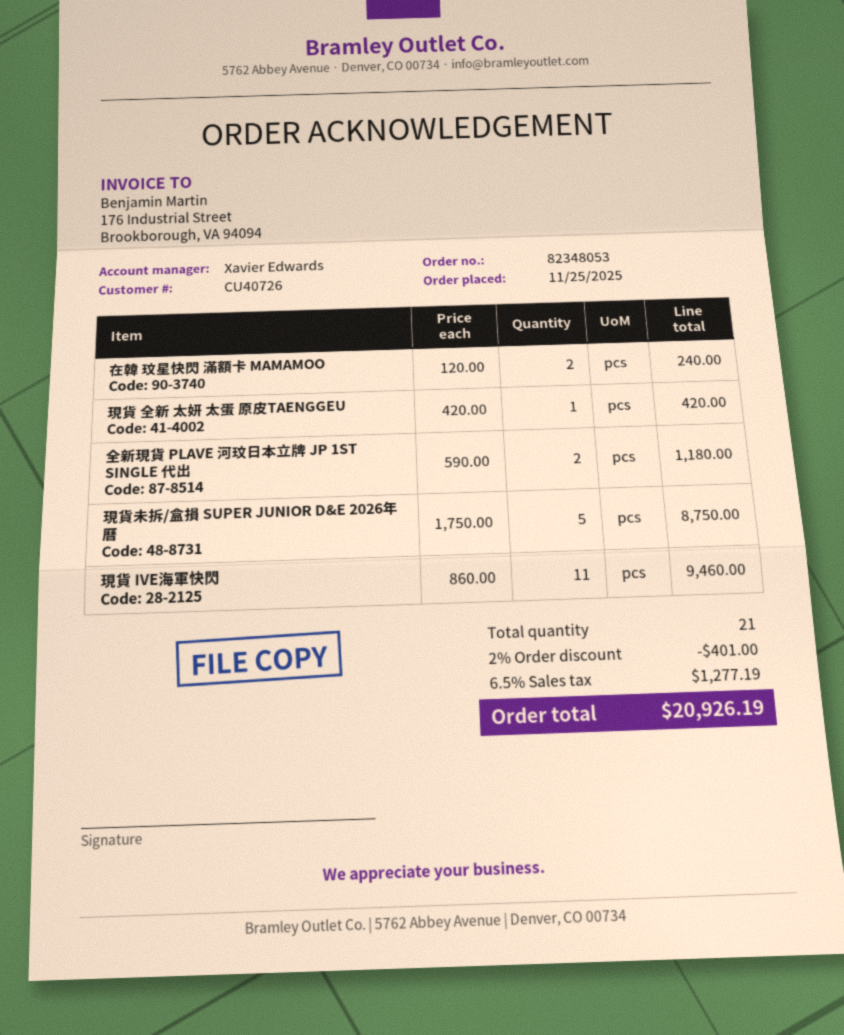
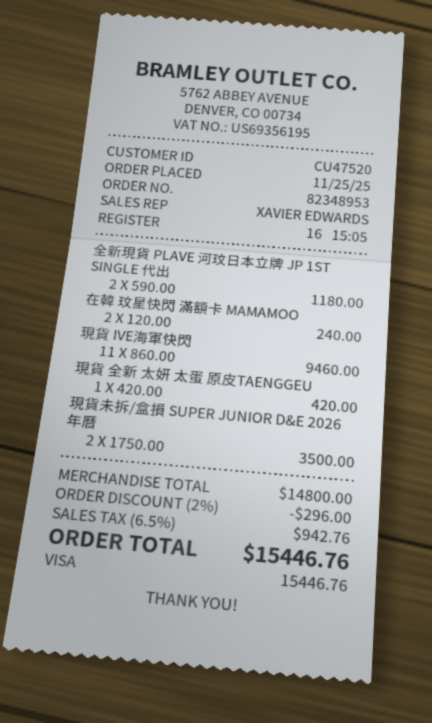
order number: 82348053 -> 82348953
customer number: CU40726 -> CU47520
現貨未拆/盒損 SUPER JUNIOR D&E 2026年曆: 5 x 1750.00 = 8750.00 -> 2 x 1750.00 = 3500.00
discount: 2% = 401.00 -> 2% = 296.00
tax: 6.5% = 1277.19 -> 6.5% = 942.76
total: 20926.19 -> 15446.76

